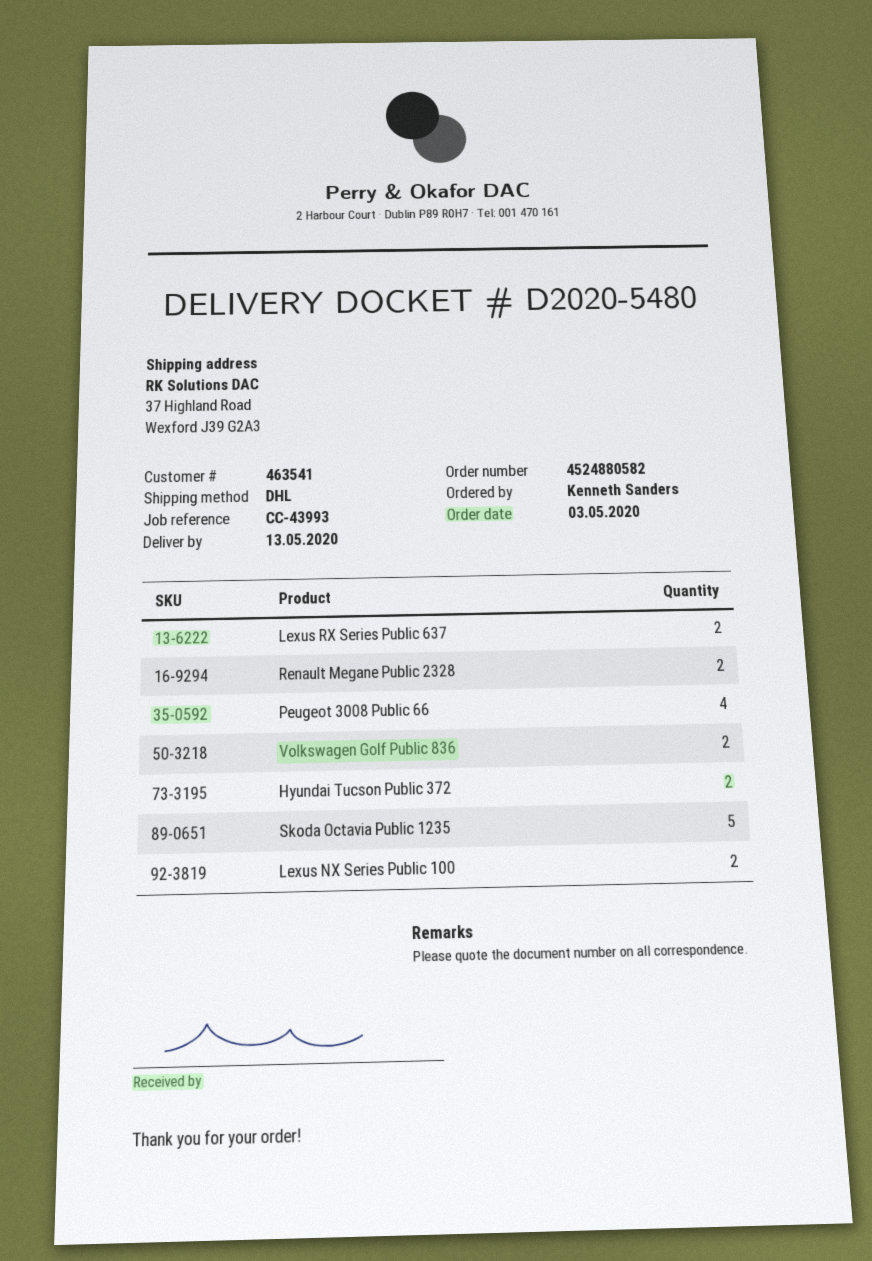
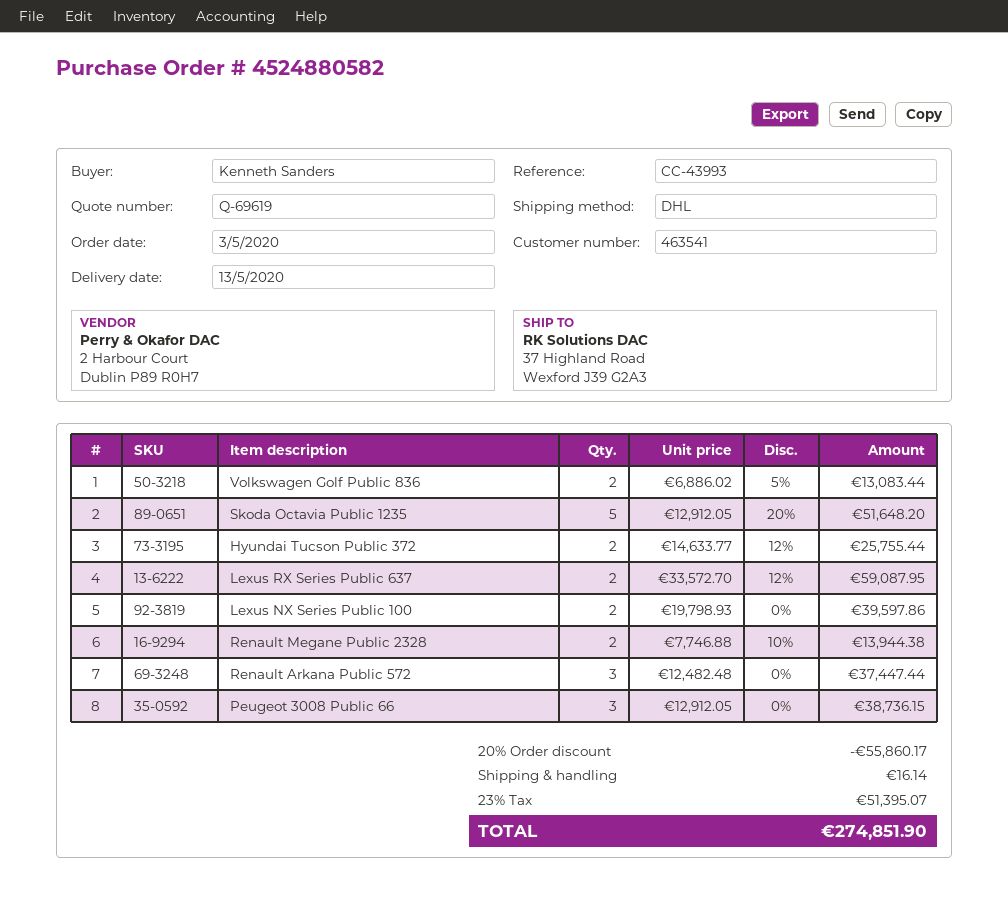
Peugeot 3008 Public 66: 4 -> 3
Renault Arkana Public 572: none -> 3

